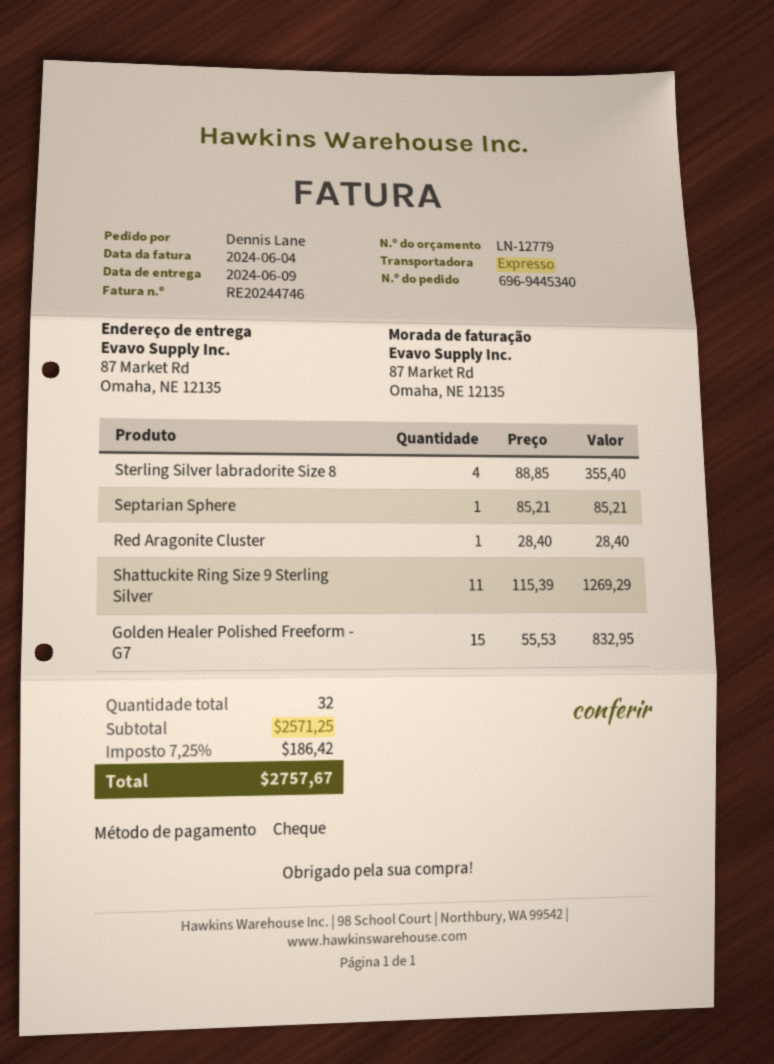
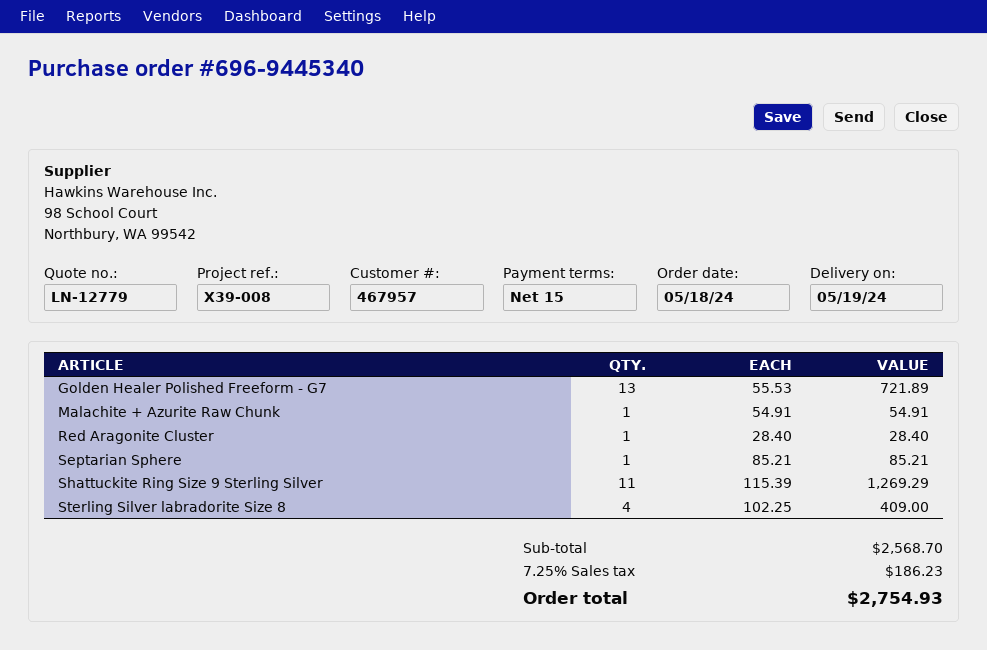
delivery date: 2024-06-09 -> 2024-05-19
Sterling Silver labradorite Size 8: 4 x 88.85 = 355.40 -> 4 x 102.25 = 409.00
Golden Healer Polished Freeform - G7: 15 x 55.53 = 832.95 -> 13 x 55.53 = 721.89
Malachite + Azurite Raw Chunk: none -> 1 x 54.91 = 54.91
subtotal: 2571.25 -> 2568.70
tax: 7.25% = 186.42 -> 7.25% = 186.23
total: 2757.67 -> 2754.93

